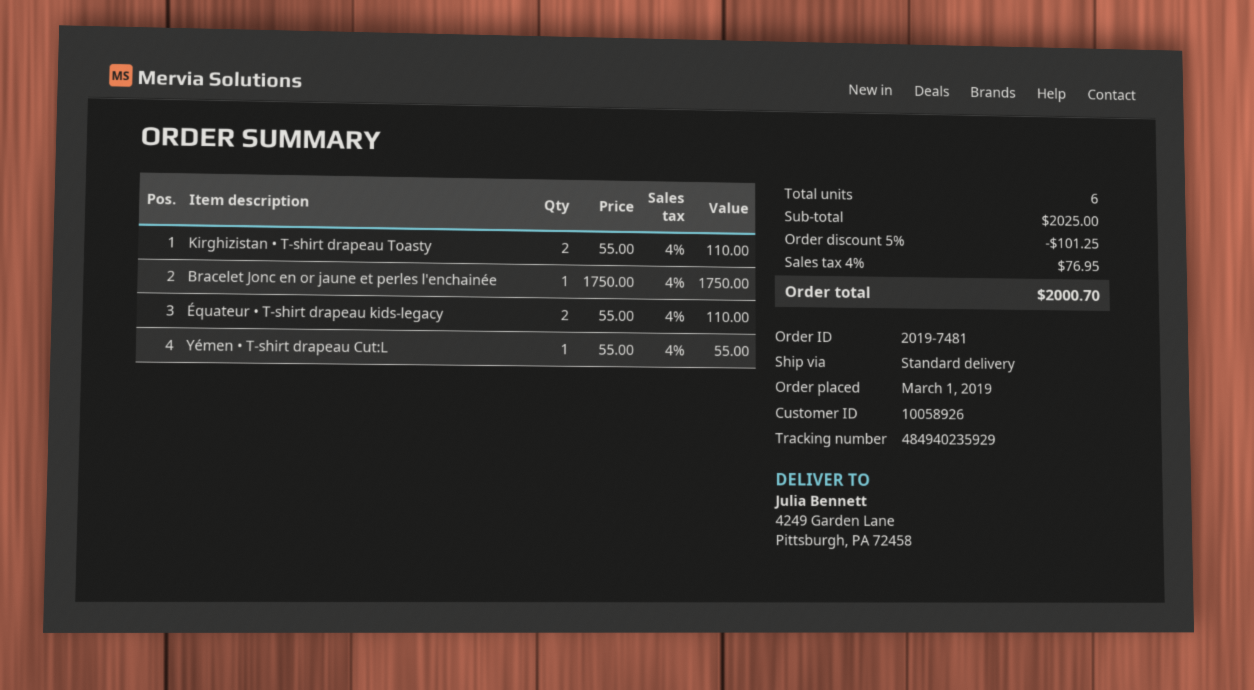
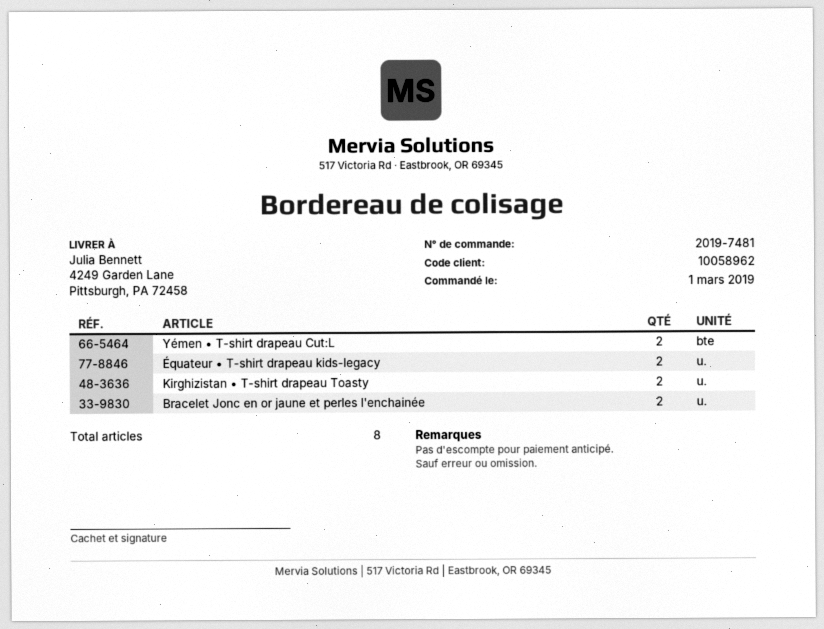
customer number: 10058926 -> 10058962
Bracelet Jonc en or jaune et perles l'enchainée: 1 -> 2
Yémen • T-shirt drapeau Cut:L: 1 -> 2
total quantity: 6 -> 8

